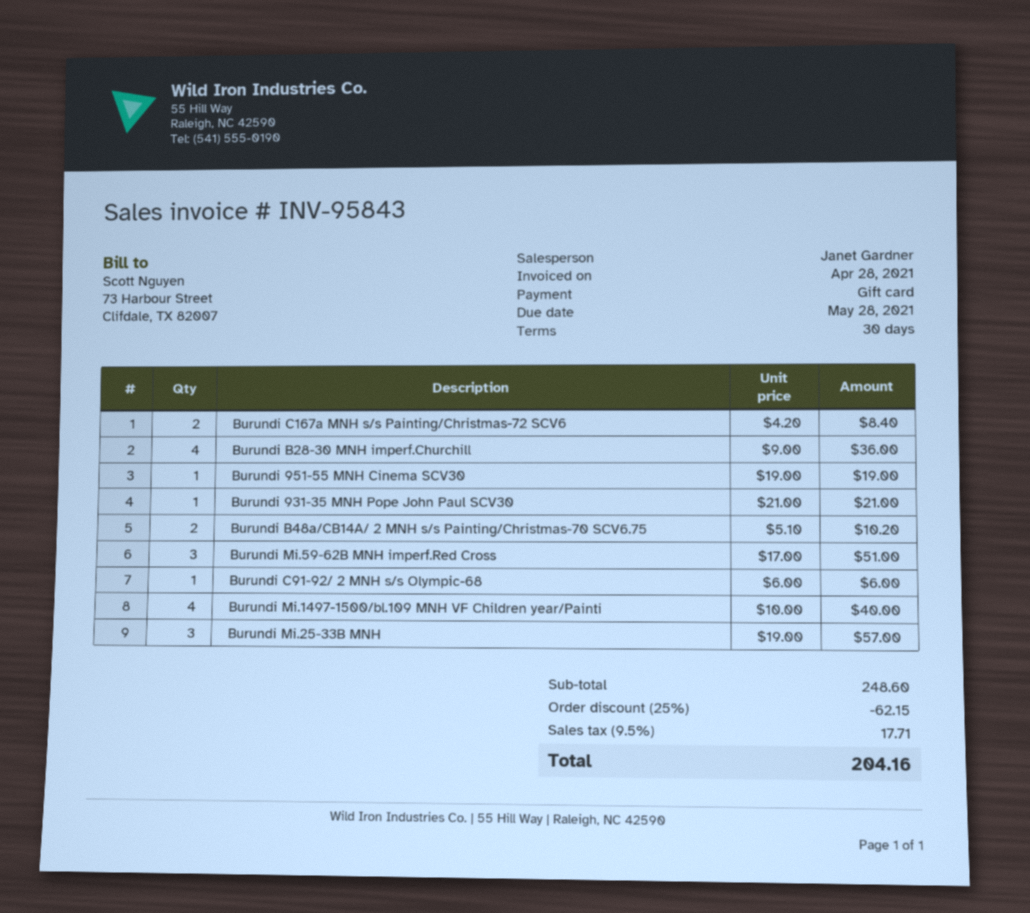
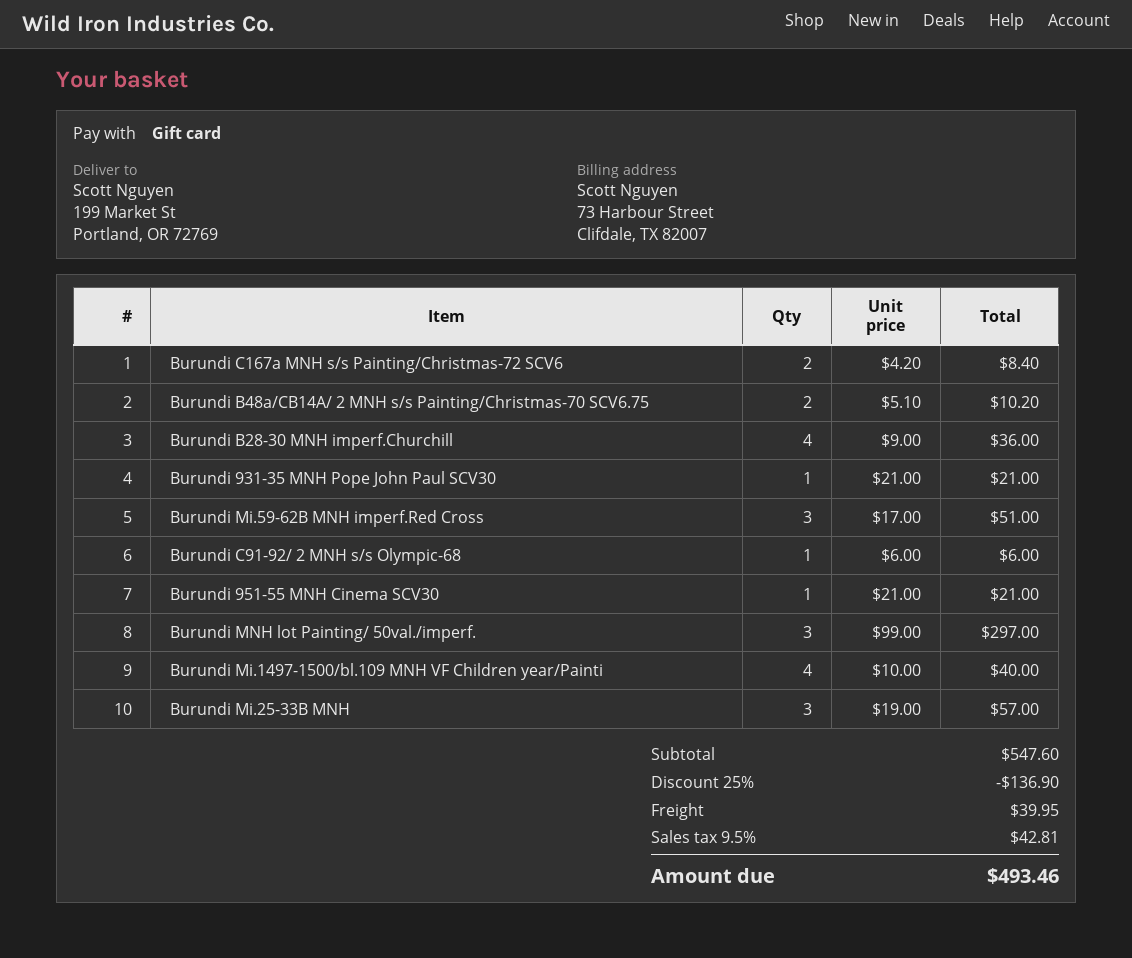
Burundi 951-55 MNH Cinema SCV30: 1 x 19.00 = 19.00 -> 1 x 21.00 = 21.00
Burundi MNH lot Painting/ 50val./imperf.: none -> 3 x 99.00 = 297.00
subtotal: 248.60 -> 547.60
discount: 25% = 62.15 -> 25% = 136.90
shipping: none -> 39.95
tax: 9.5% = 17.71 -> 9.5% = 42.81
total: 204.16 -> 493.46

